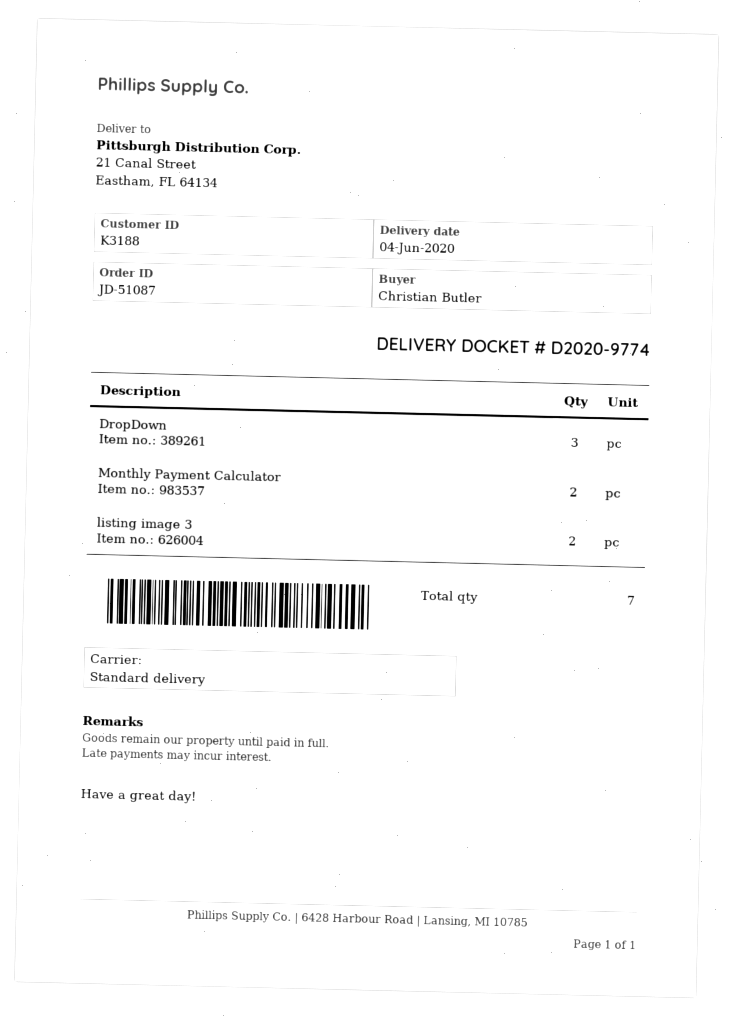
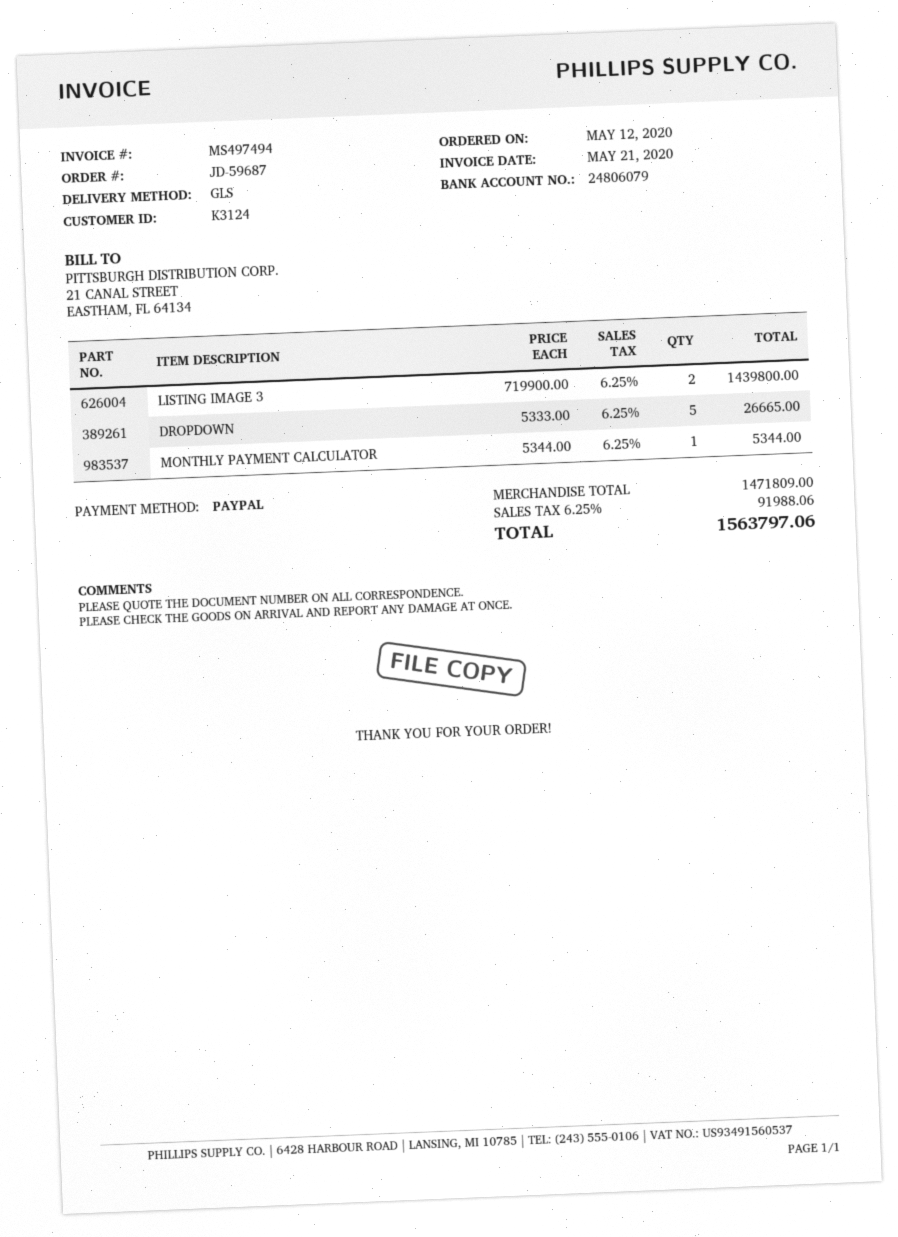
order number: JD-51087 -> JD-59687
customer number: K3188 -> K3124
shipping method: standard -> GLS
DropDown: 3 -> 5
Monthly Payment Calculator: 2 -> 1

